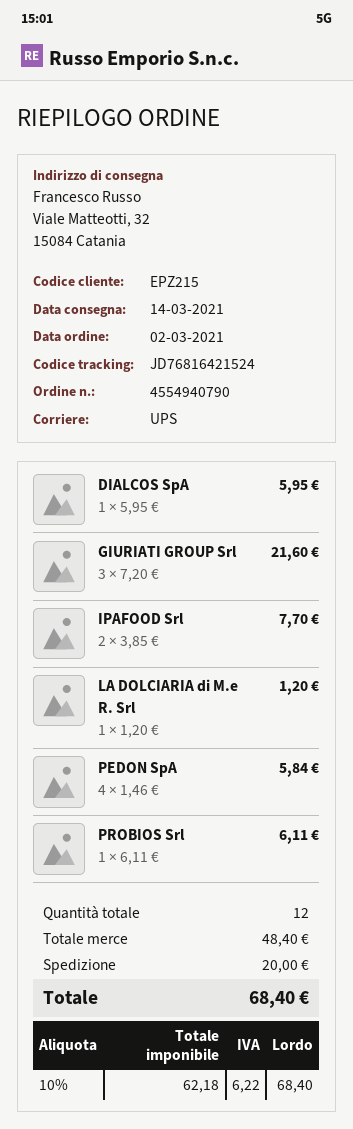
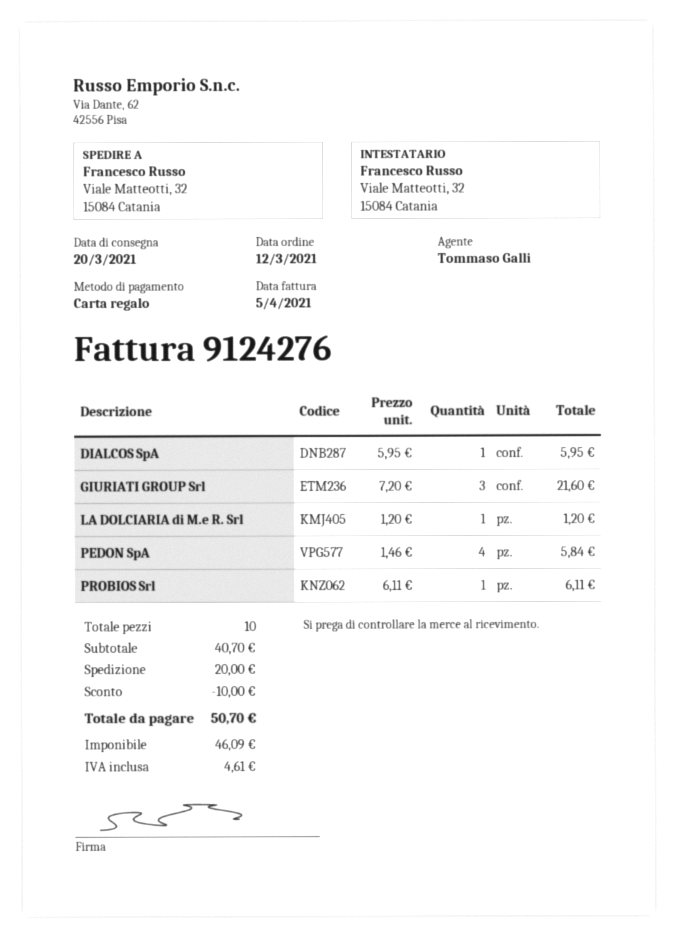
order date: 2021-03-02 -> 2021-03-12
delivery date: 2021-03-14 -> 2021-03-20
IPAFOOD Srl: 2 x 3.85 = 7.70 -> none
total quantity: 12 -> 10
subtotal: 48.40 -> 40.70
discount: none -> 10.00
net: 62.18 -> 46.09
tax: 6.22 -> 4.61
total: 68.40 -> 50.70

